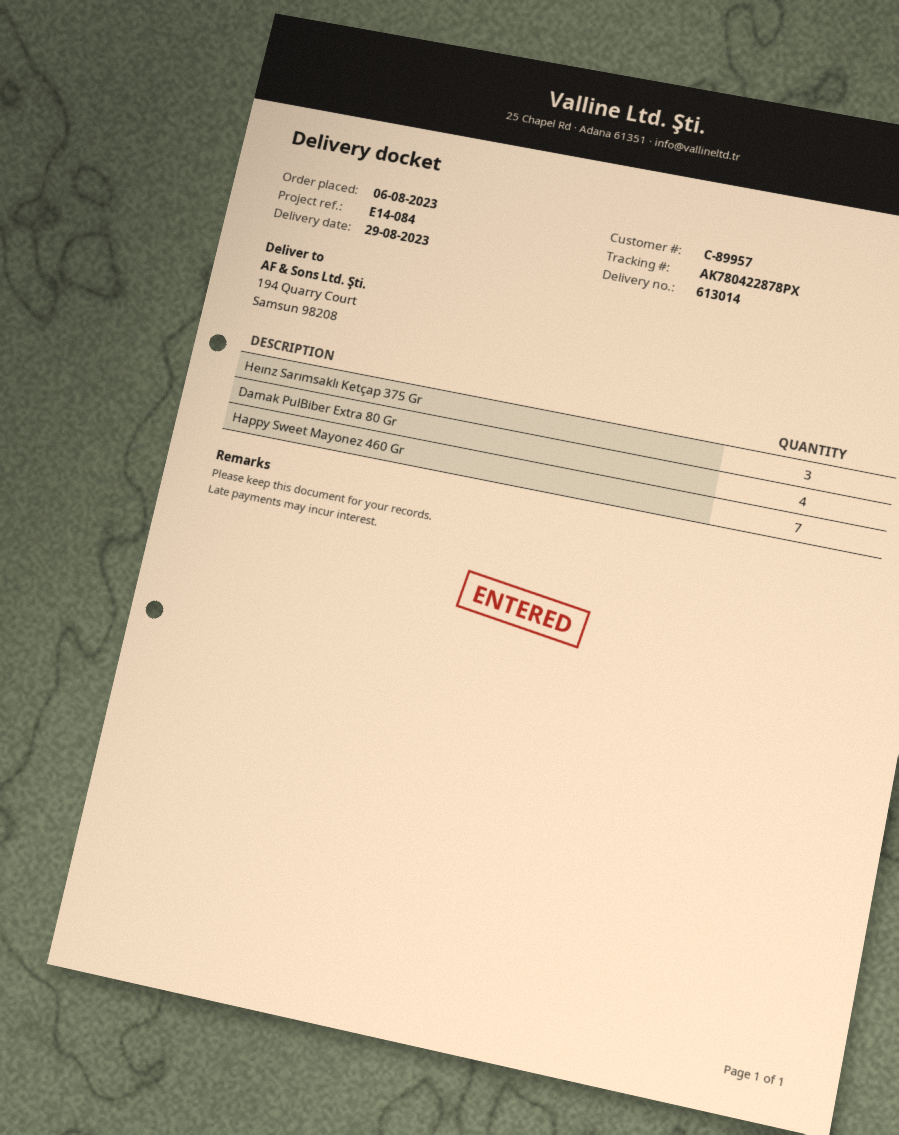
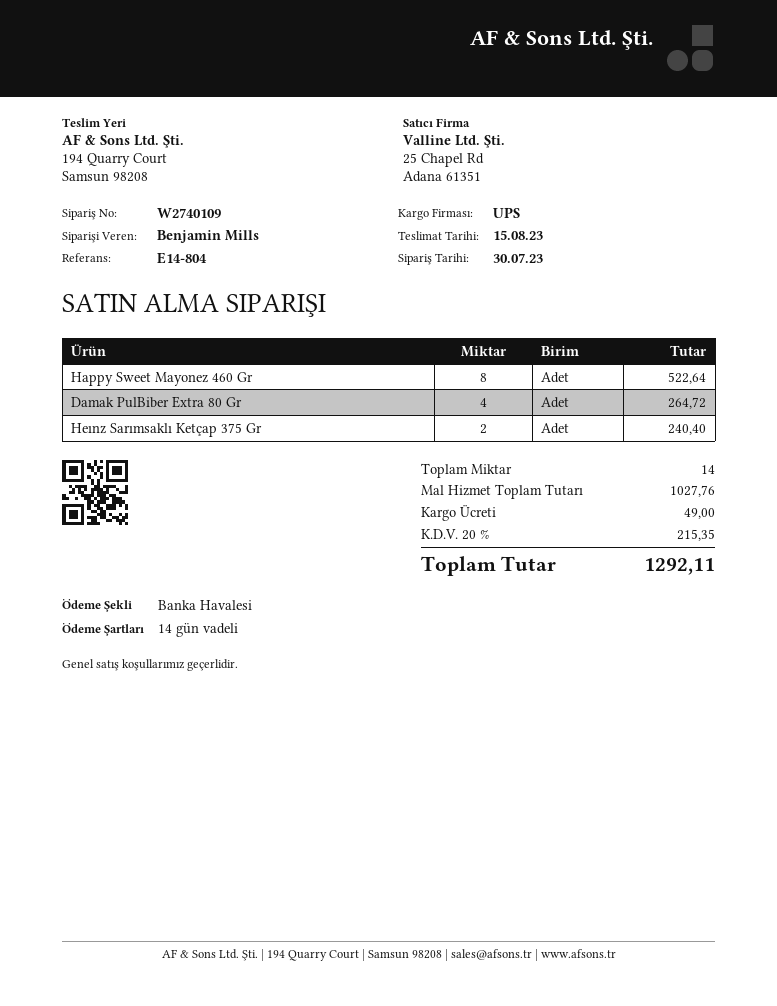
order date: 2023-08-06 -> 2023-07-30
delivery date: 2023-08-29 -> 2023-08-15
reference: E14-084 -> E14-804
Heınz Sarımsaklı Ketçap 375 Gr: 3 -> 2
Happy Sweet Mayonez 460 Gr: 7 -> 8

